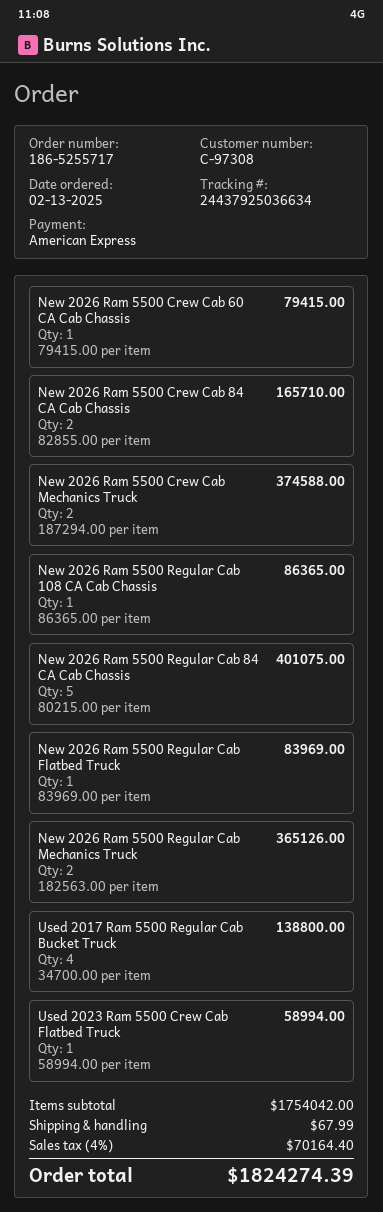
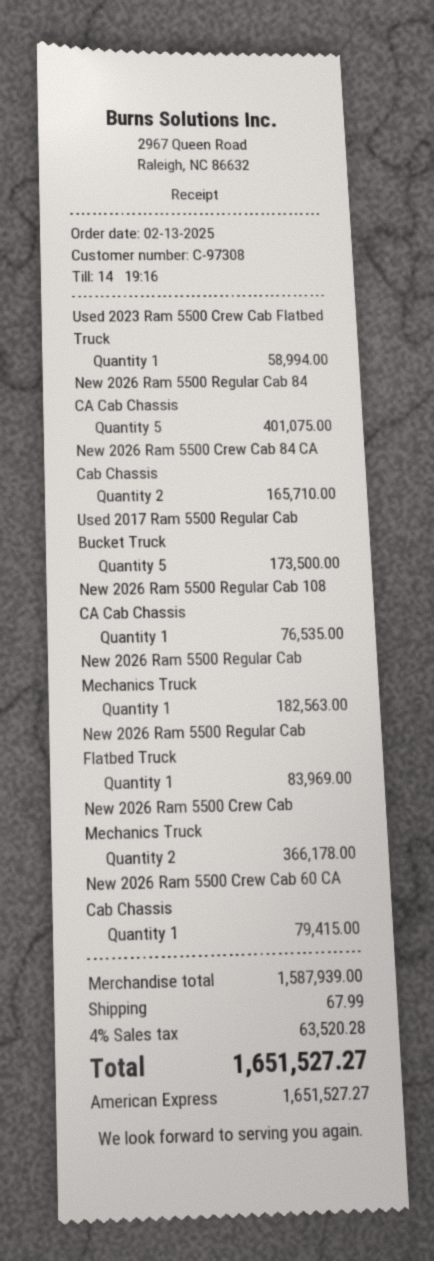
New 2026 Ram 5500 Crew Cab Mechanics Truck: 2 for 374588.00 -> 2 for 366178.00
New 2026 Ram 5500 Regular Cab 108 CA Cab Chassis: 1 for 86365.00 -> 1 for 76535.00
New 2026 Ram 5500 Regular Cab Mechanics Truck: 2 for 365126.00 -> 1 for 182563.00
Used 2017 Ram 5500 Regular Cab Bucket Truck: 4 for 138800.00 -> 5 for 173500.00
subtotal: 1754042.00 -> 1587939.00
tax: 4% = 70164.40 -> 4% = 63520.28
total: 1824274.39 -> 1651527.27

